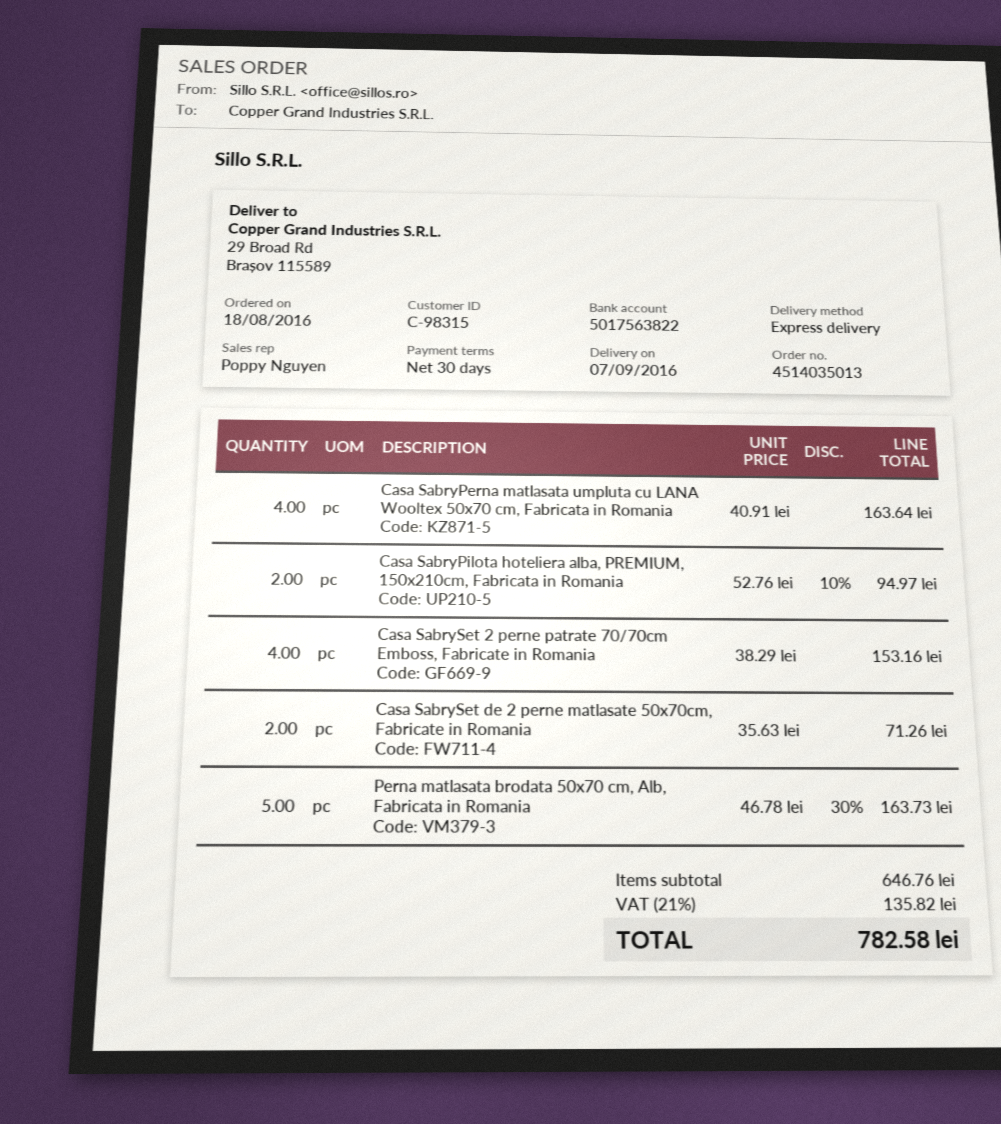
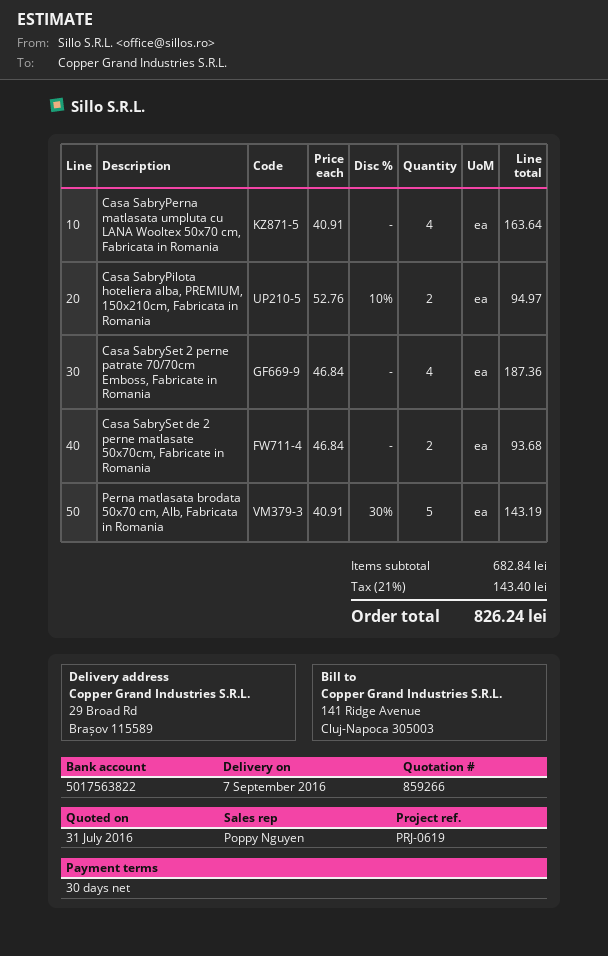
Casa SabrySet 2 perne patrate 70/70cm Emboss, Fabricate in Romania: 4 x 38.29 = 153.16 -> 4 x 46.84 = 187.36
Casa SabrySet de 2 perne matlasate 50x70cm, Fabricate in Romania: 2 x 35.63 = 71.26 -> 2 x 46.84 = 93.68
Perna matlasata brodata 50x70 cm, Alb, Fabricata in Romania: 5 x 46.78 - 30% = 163.73 -> 5 x 40.91 - 30% = 143.19
subtotal: 646.76 -> 682.84
tax: 21% = 135.82 -> 21% = 143.40
total: 782.58 -> 826.24

